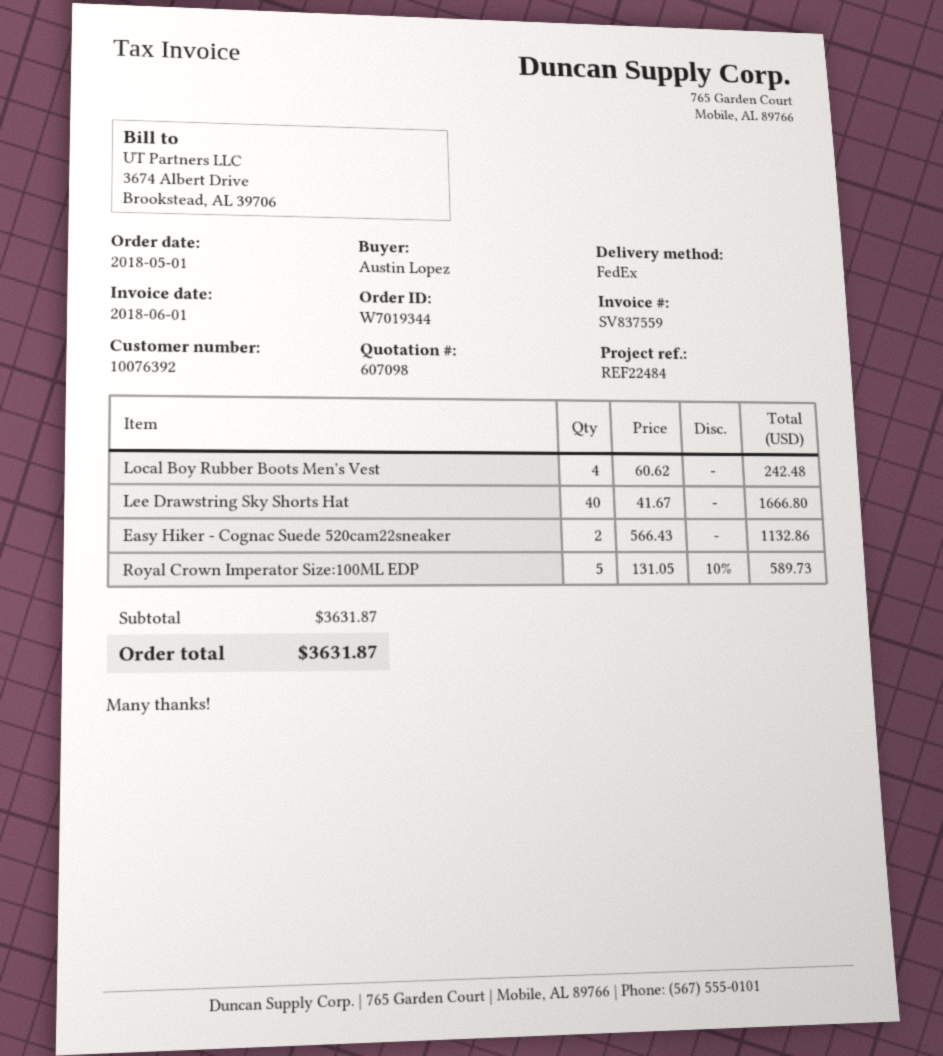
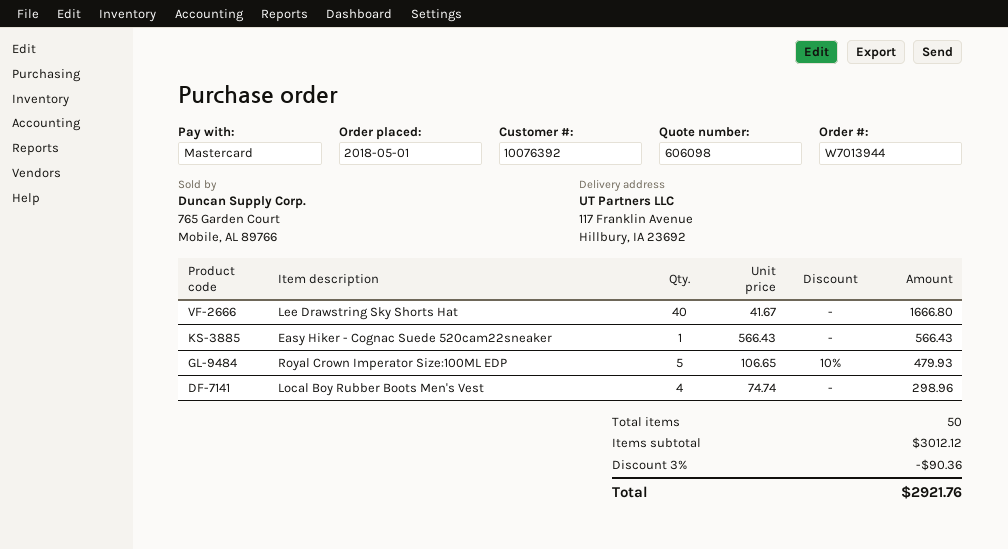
quote number: 607098 -> 606098
order number: W7019344 -> W7013944
Local Boy Rubber Boots Men's Vest: 4 x 60.62 = 242.48 -> 4 x 74.74 = 298.96
Easy Hiker - Cognac Suede 520cam22sneaker: 2 x 566.43 = 1132.86 -> 1 x 566.43 = 566.43
Royal Crown Imperator Size:100ML EDP: 5 x 131.05 - 10% = 589.73 -> 5 x 106.65 - 10% = 479.93
subtotal: 3631.87 -> 3012.12
discount: none -> 3% = 90.36
total: 3631.87 -> 2921.76

